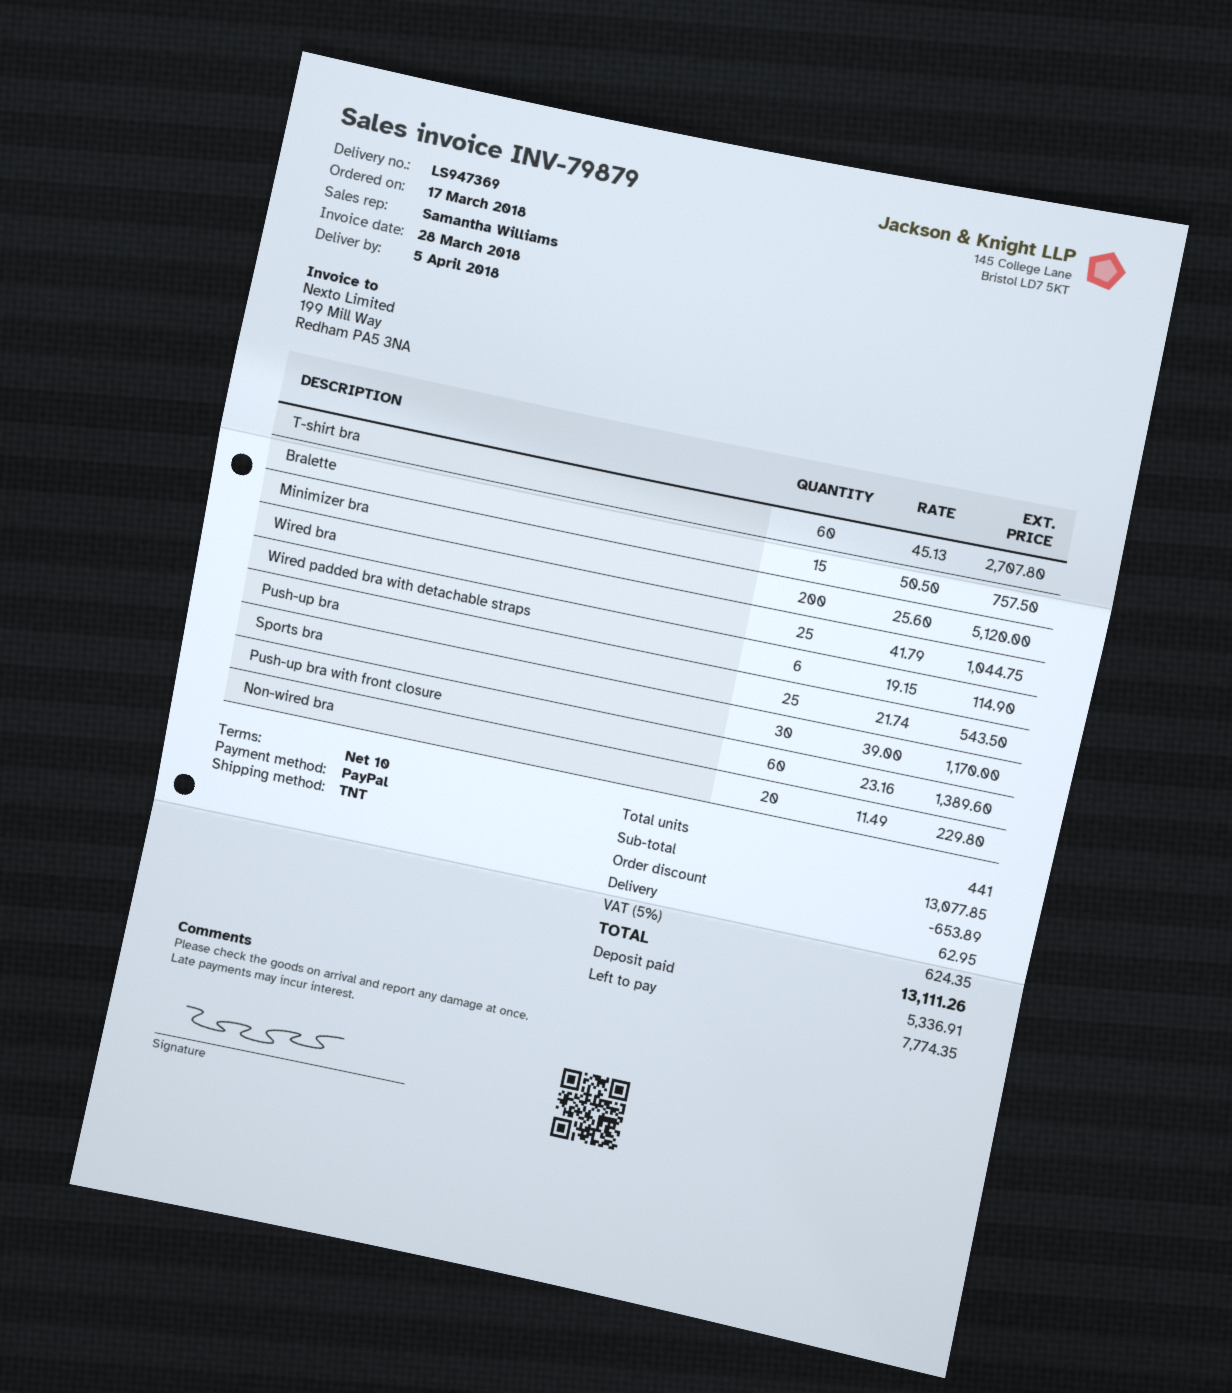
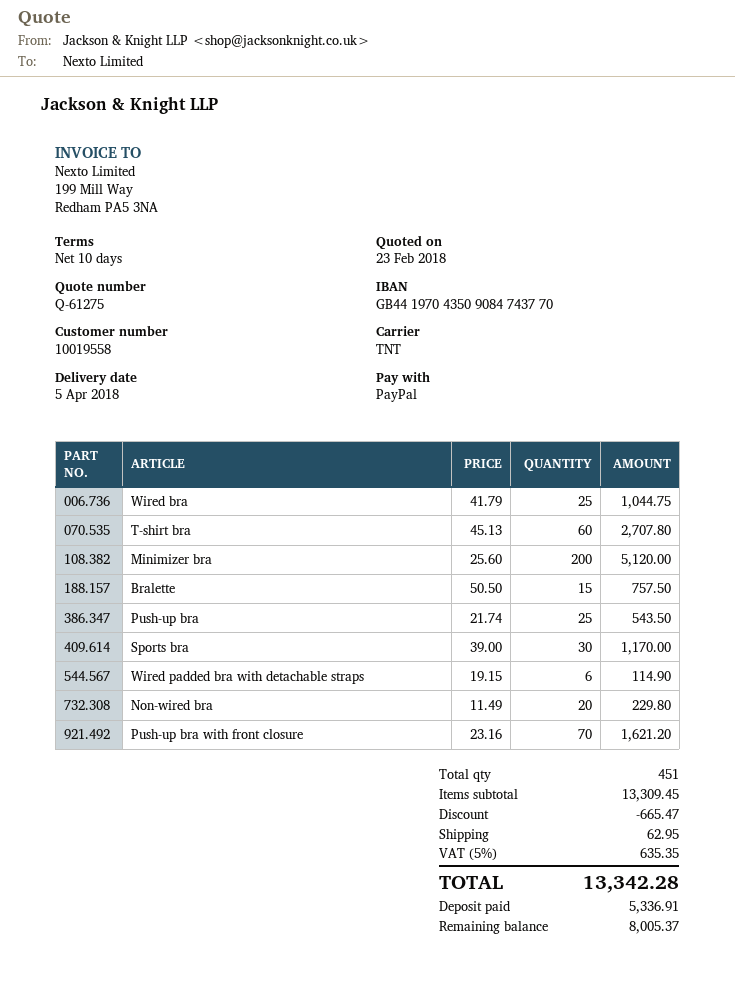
Push-up bra with front closure: 60 x 23.16 = 1389.60 -> 70 x 23.16 = 1621.20
total quantity: 441 -> 451
subtotal: 13077.85 -> 13309.45
discount: 653.89 -> 665.47
tax: 5% = 624.35 -> 5% = 635.35
total: 13111.26 -> 13342.28
balance: 7774.35 -> 8005.37

